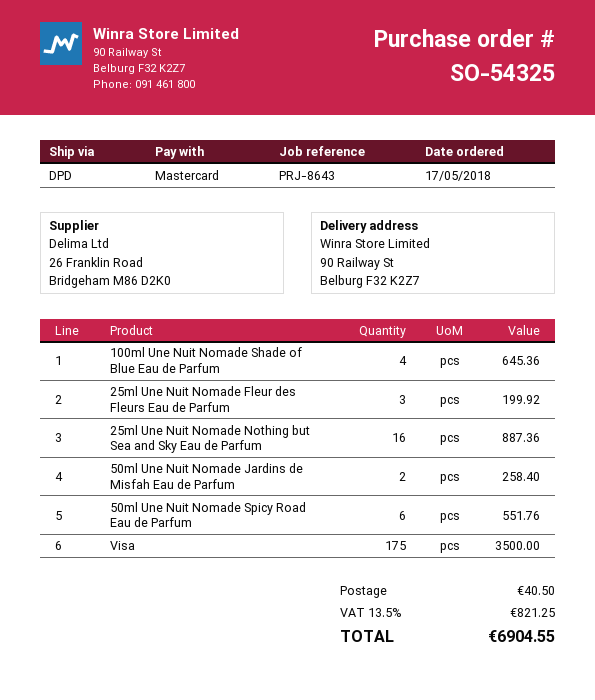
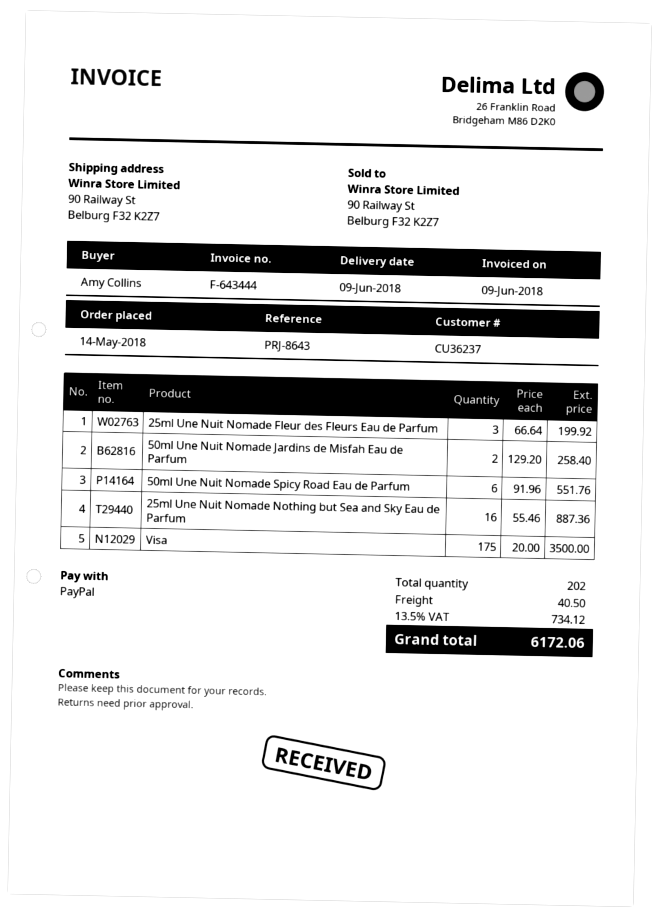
order date: 2018-05-17 -> 2018-05-14
payment method: Mastercard -> PayPal
100ml Une Nuit Nomade Shade of Blue Eau de Parfum: 4 for 645.36 -> none
tax: 13.5% = 821.25 -> 13.5% = 734.12
total: 6904.55 -> 6172.06

